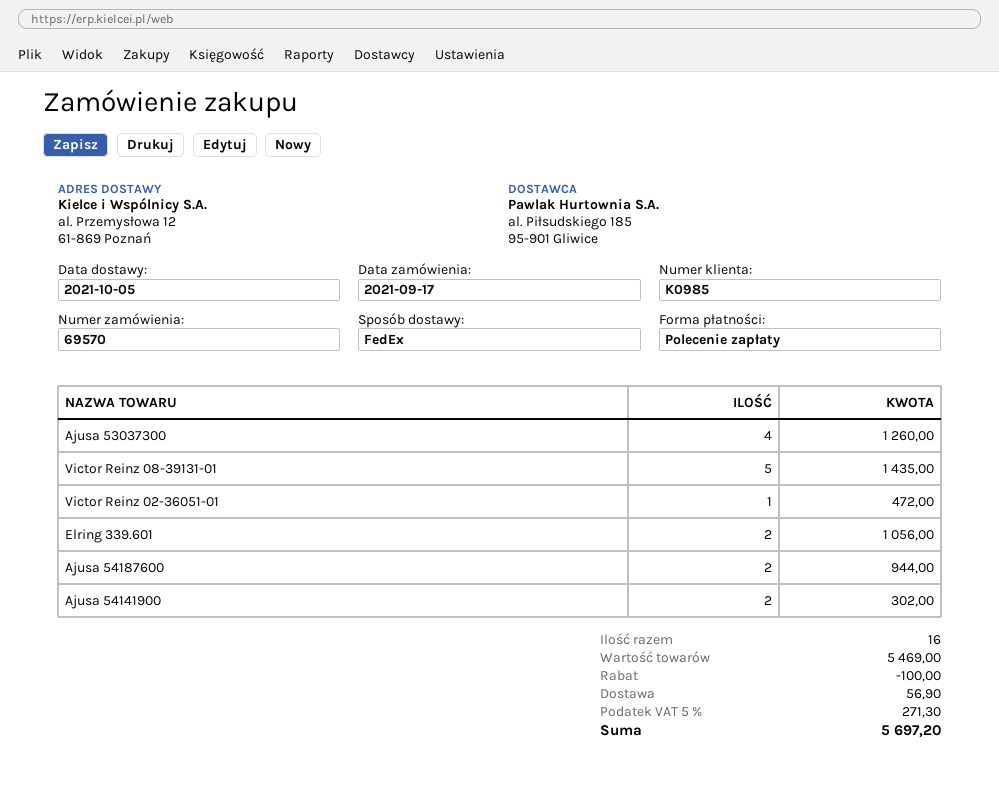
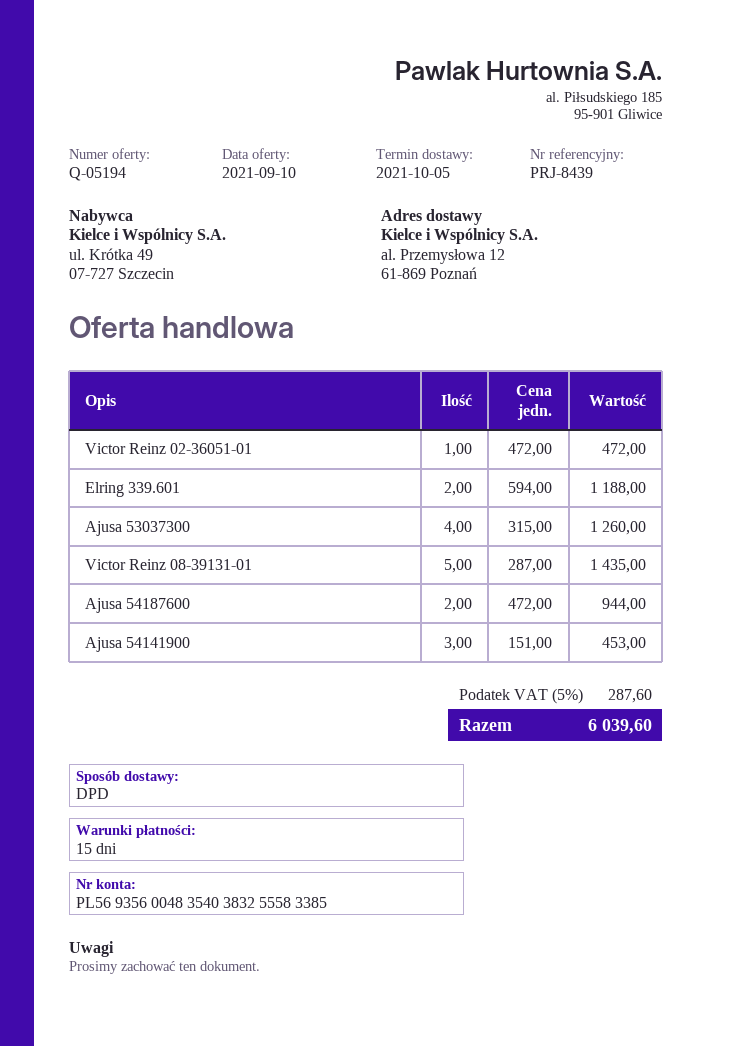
shipping method: FedEx -> DPD
Elring 339.601: 2 for 1056.00 -> 2 for 1188.00
Ajusa 54141900: 2 for 302.00 -> 3 for 453.00
discount: 100.00 -> none
shipping: 56.90 -> none
tax: 5% = 271.30 -> 5% = 287.60
total: 5697.20 -> 6039.60

